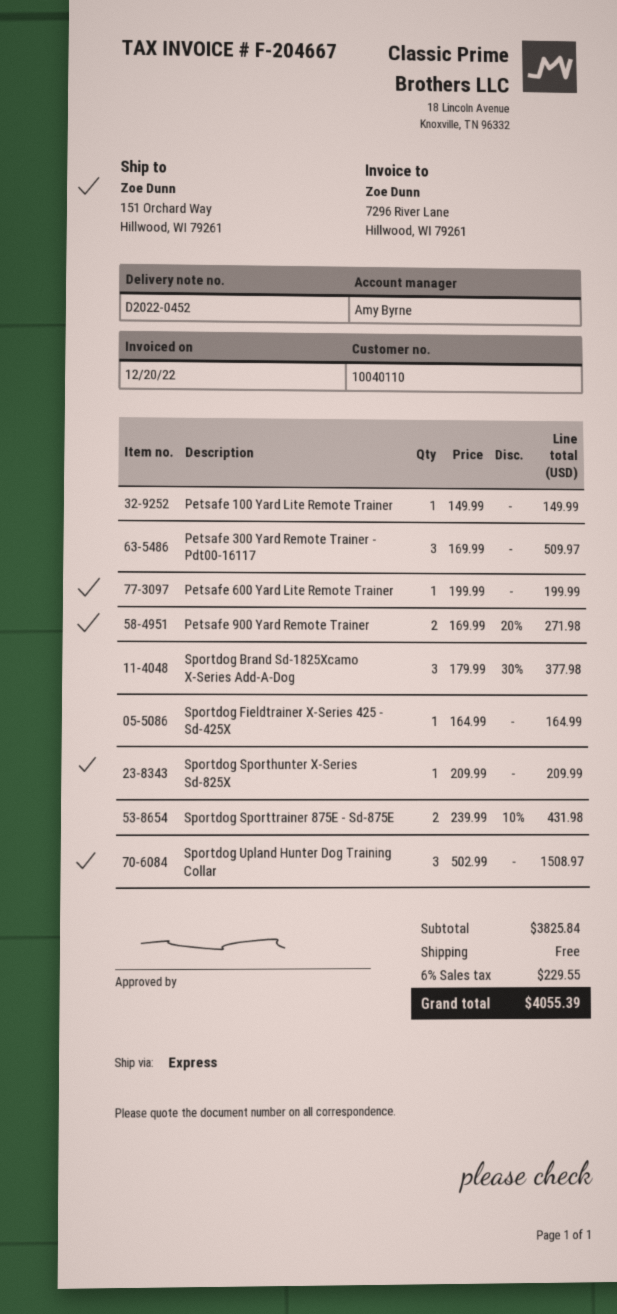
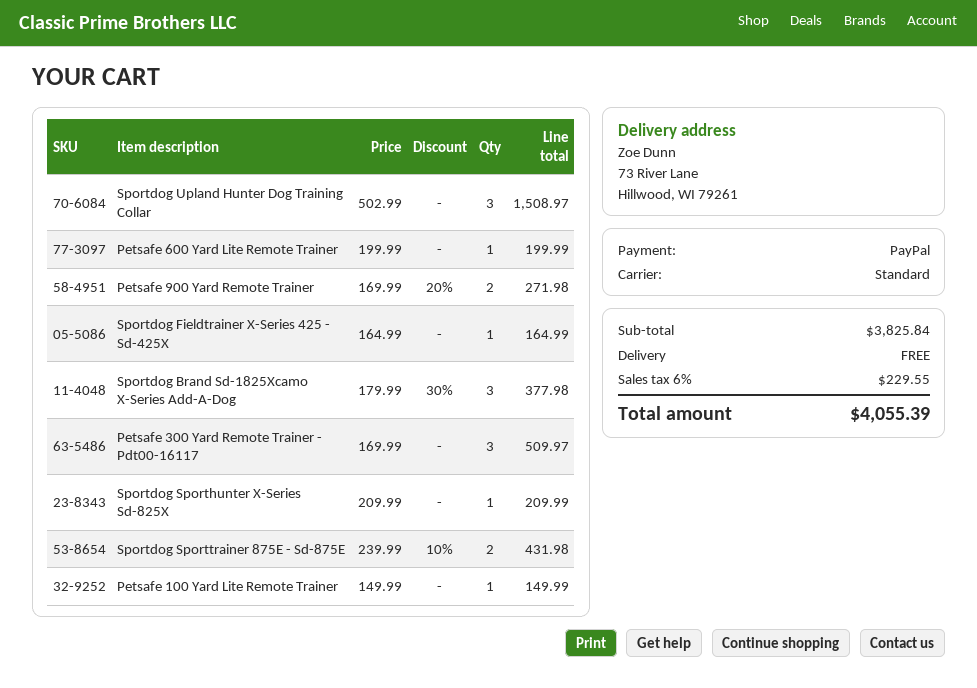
shipping method: express -> standard
ship to: 151 Orchard Way, Hillwood, WI 79261 -> 73 River Lane, Hillwood, WI 79261

